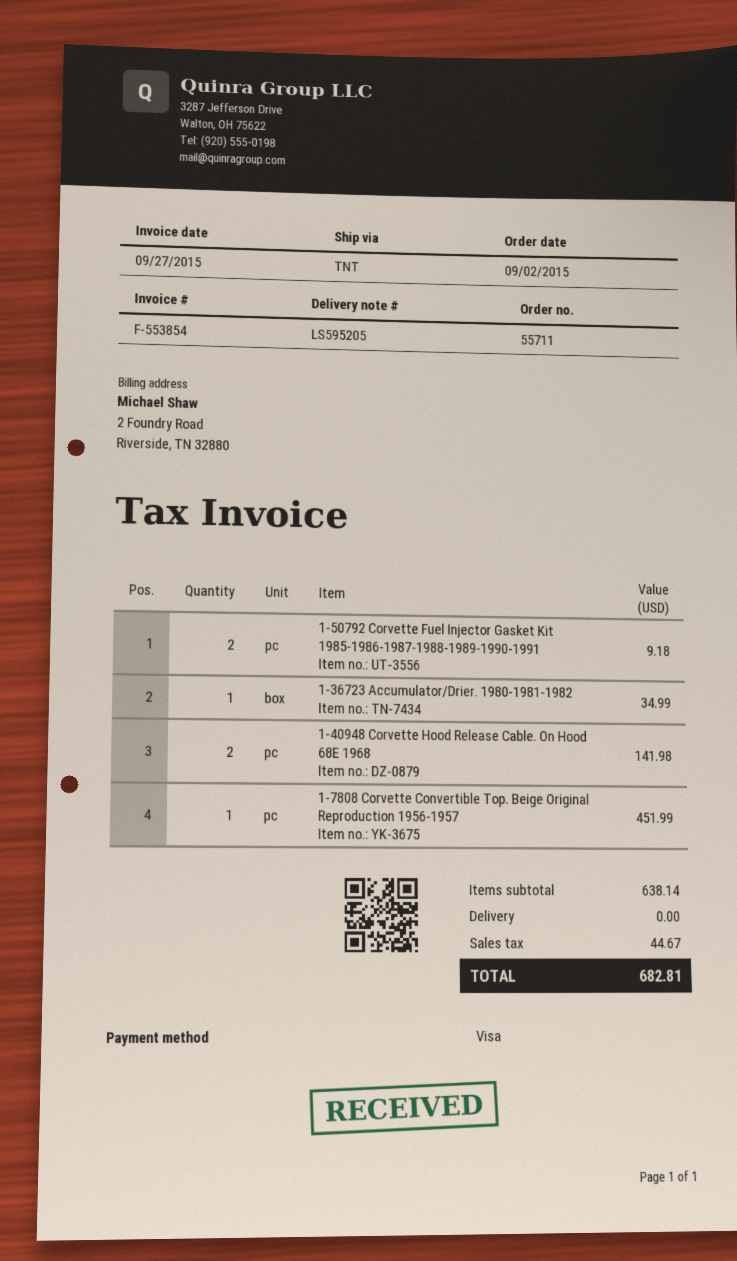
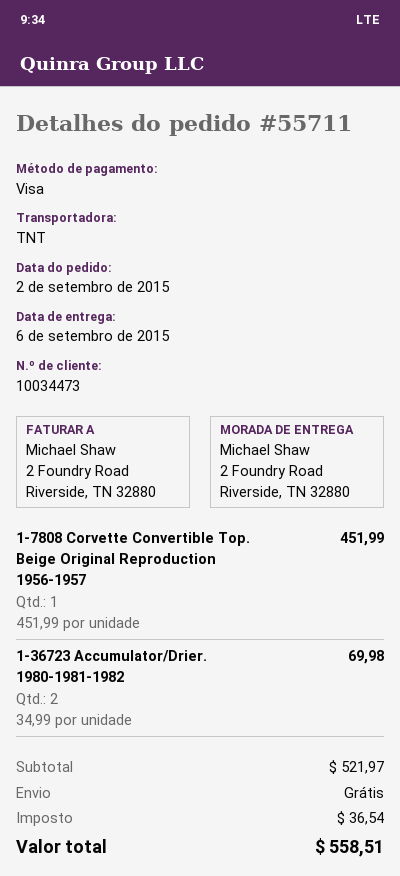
1-50792 Corvette Fuel Injector Gasket Kit 1985-1986-1987-1988-1989-1990-1991: 2 for 9.18 -> none
1-36723 Accumulator/Drier. 1980-1981-1982: 1 for 34.99 -> 2 for 69.98
1-40948 Corvette Hood Release Cable. On Hood 68E 1968: 2 for 141.98 -> none
subtotal: 638.14 -> 521.97
tax: 44.67 -> 36.54
total: 682.81 -> 558.51

